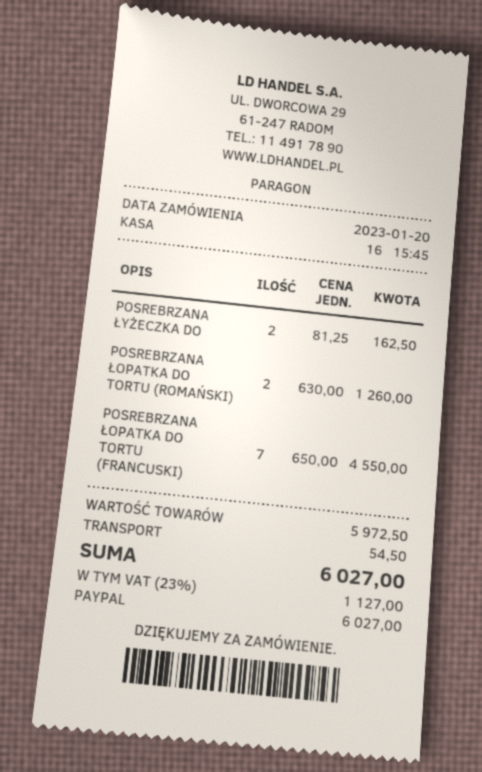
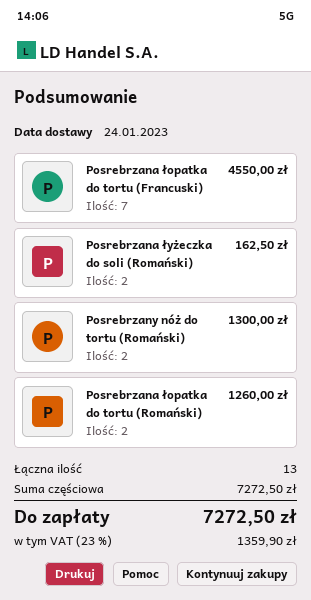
Posrebrzany nóż do tortu (Romański): none -> 2 for 1300.00
subtotal: 5972.50 -> 7272.50
shipping: 54.50 -> none
tax: 23% = 1127.00 -> 23% = 1359.90
total: 6027.00 -> 7272.50

